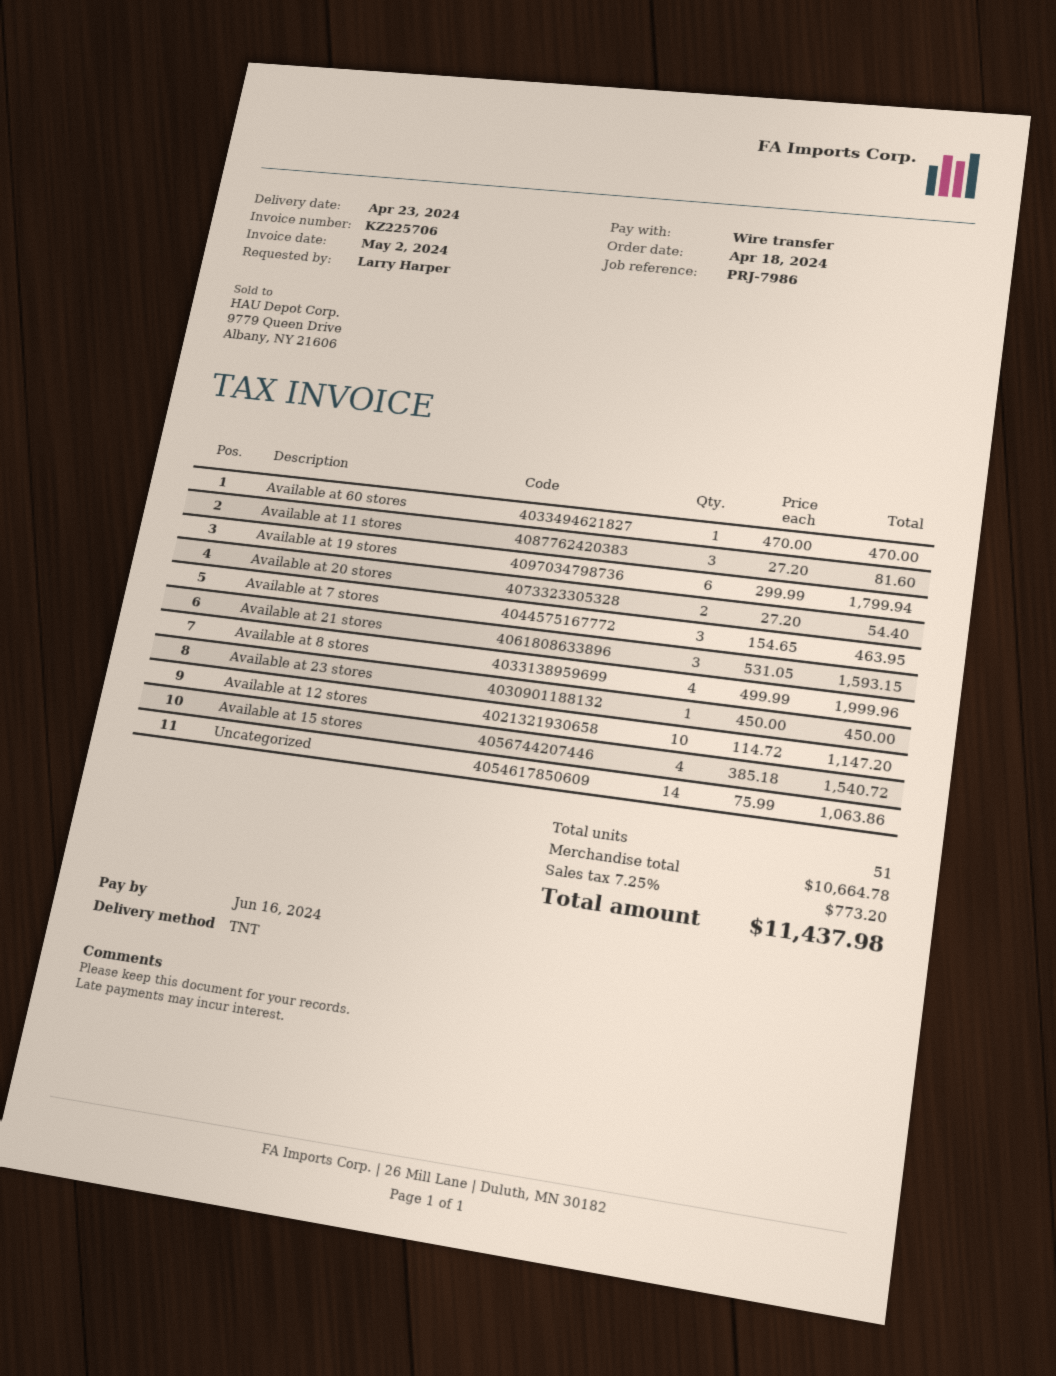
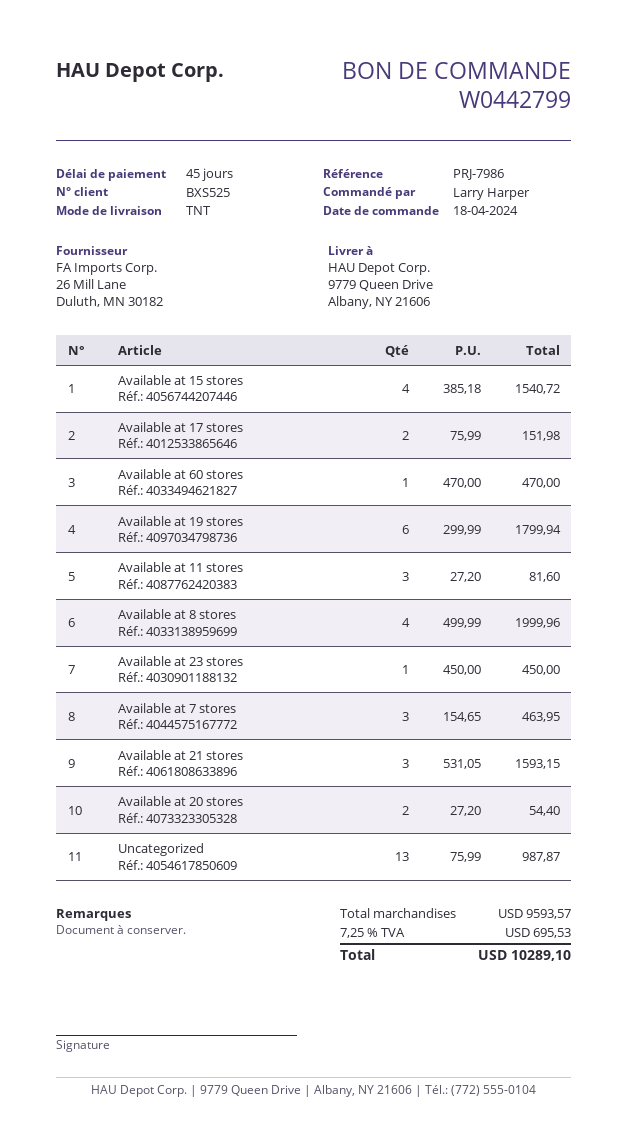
Available at 12 stores: 10 x 114.72 = 1147.20 -> none
Uncategorized: 14 x 75.99 = 1063.86 -> 13 x 75.99 = 987.87
Available at 17 stores: none -> 2 x 75.99 = 151.98
subtotal: 10664.78 -> 9593.57
tax: 7.25% = 773.20 -> 7.25% = 695.53
total: 11437.98 -> 10289.10

